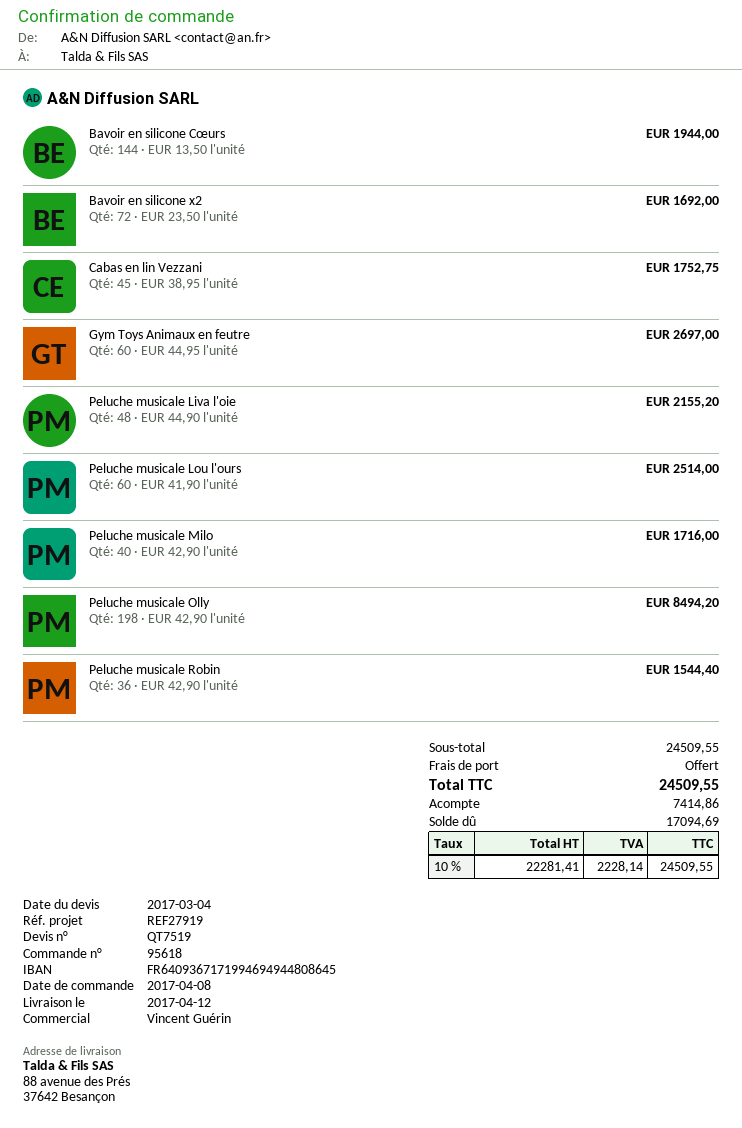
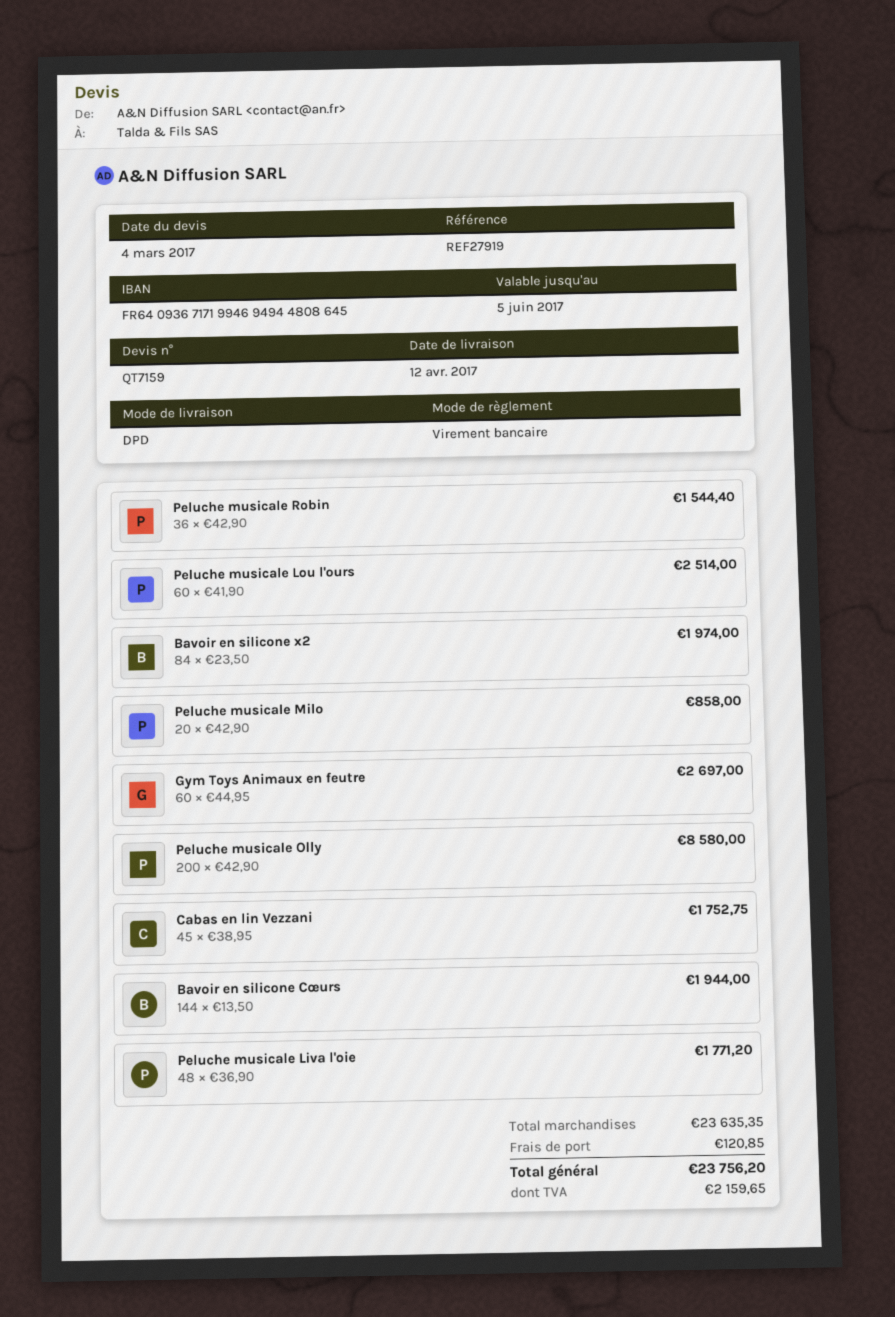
quote number: QT7519 -> QT7159
Bavoir en silicone x2: 72 x 23.50 = 1692.00 -> 84 x 23.50 = 1974.00
Peluche musicale Liva l'oie: 48 x 44.90 = 2155.20 -> 48 x 36.90 = 1771.20
Peluche musicale Milo: 40 x 42.90 = 1716.00 -> 20 x 42.90 = 858.00
Peluche musicale Olly: 198 x 42.90 = 8494.20 -> 200 x 42.90 = 8580.00
subtotal: 24509.55 -> 23635.35
shipping: 0.00 -> 120.85
tax: 2228.14 -> 2159.65
total: 24509.55 -> 23756.20

